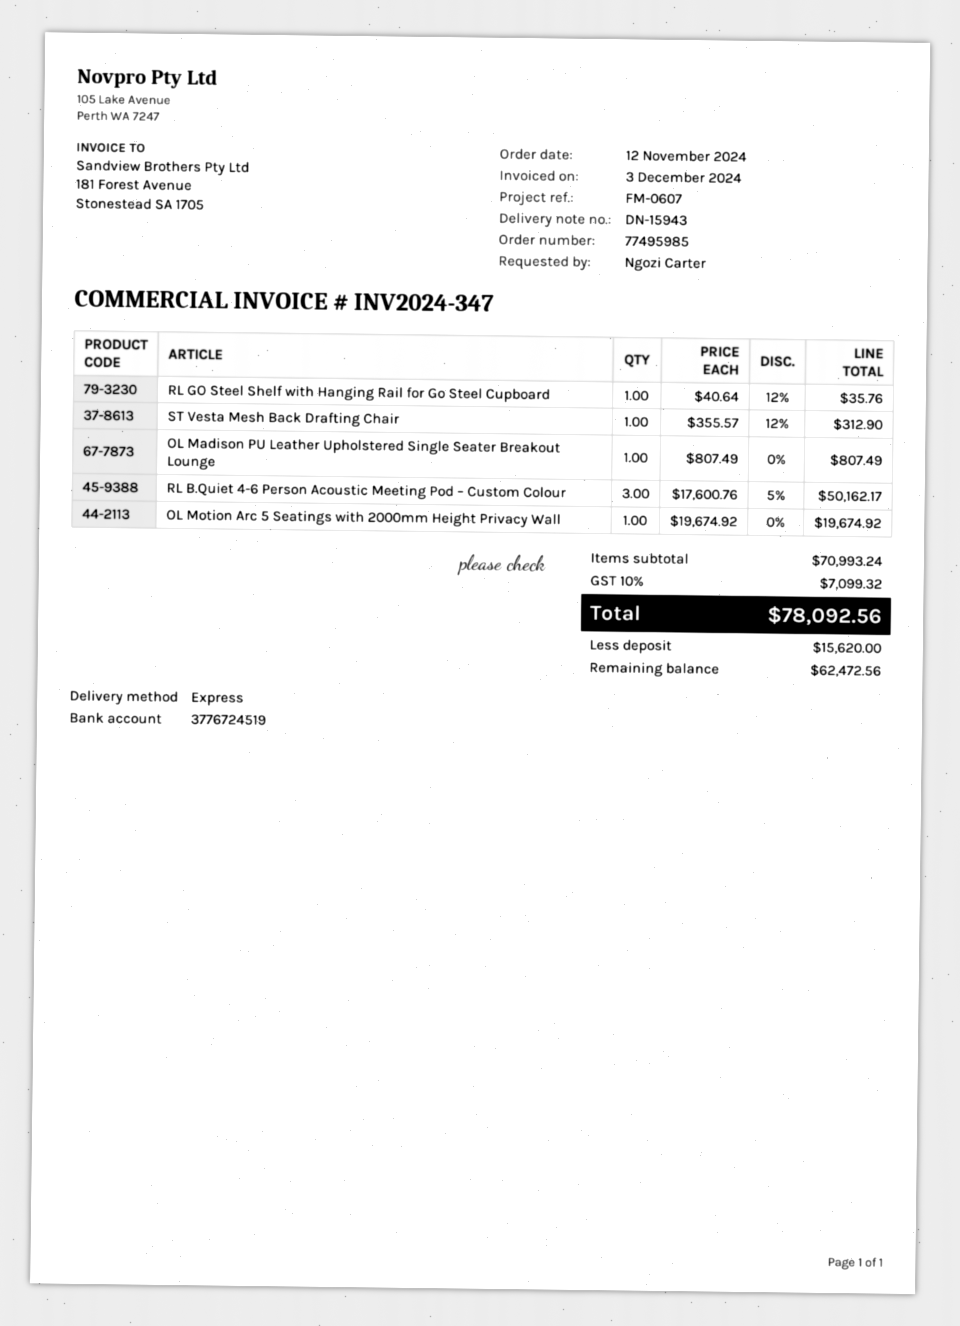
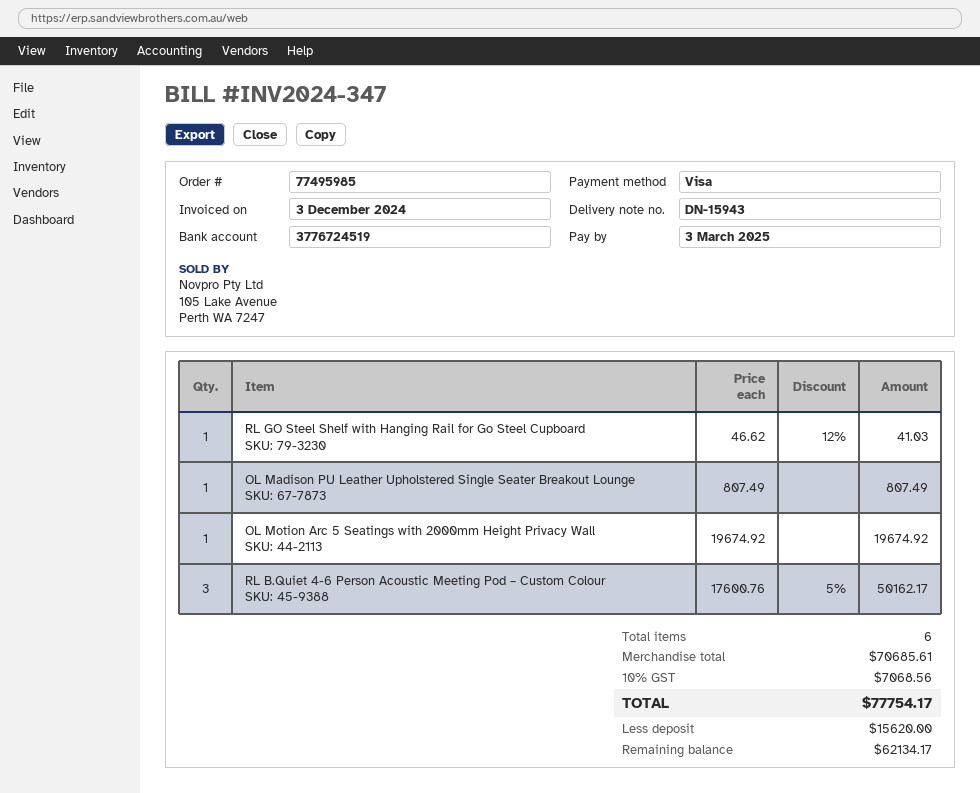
RL GO Steel Shelf with Hanging Rail for Go Steel Cupboard: 1 x 40.64 - 12% = 35.76 -> 1 x 46.62 - 12% = 41.03
ST Vesta Mesh Back Drafting Chair: 1 x 355.57 - 12% = 312.90 -> none
subtotal: 70993.24 -> 70685.61
tax: 10% = 7099.32 -> 10% = 7068.56
total: 78092.56 -> 77754.17
balance: 62472.56 -> 62134.17

